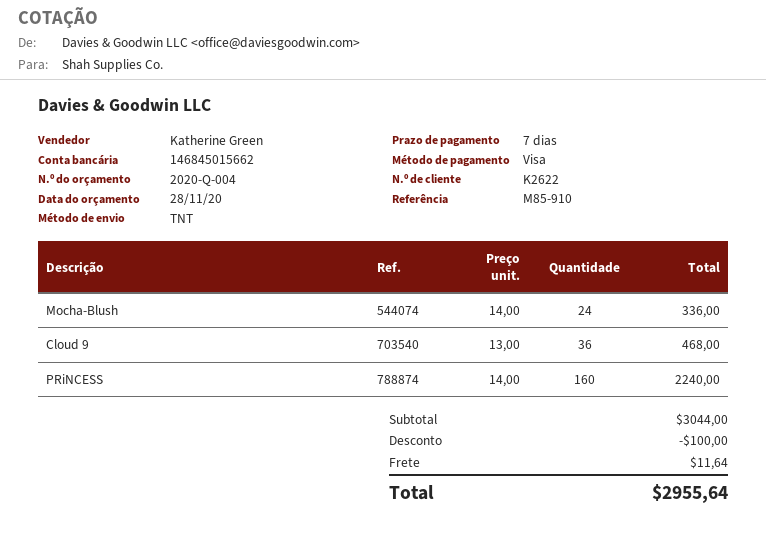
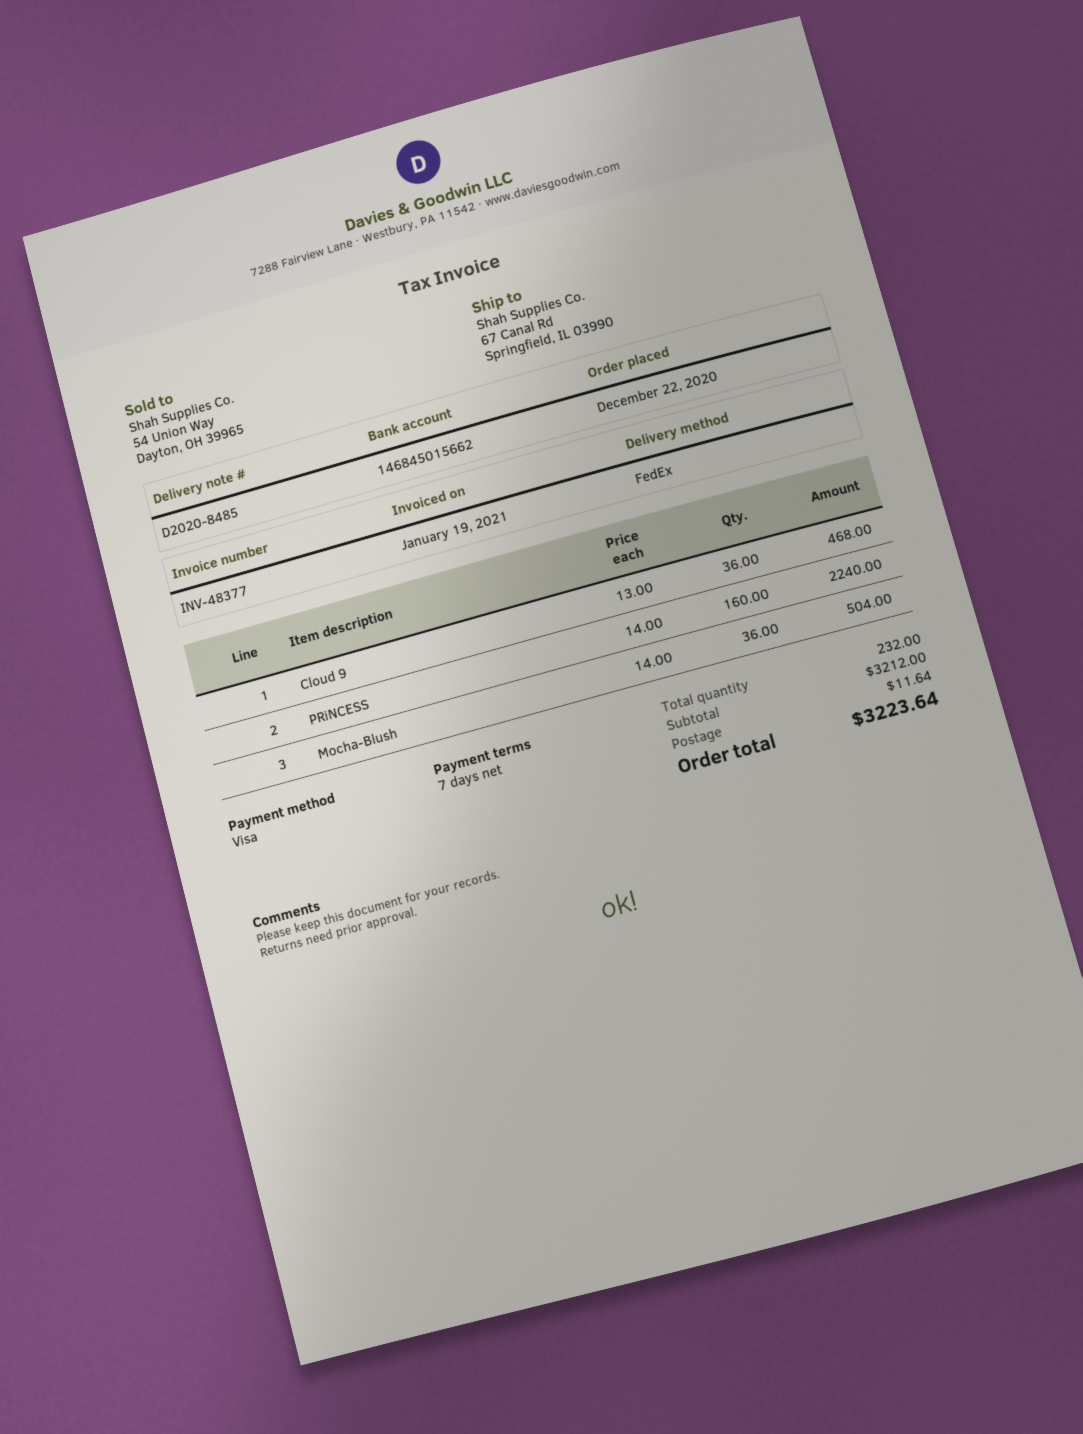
shipping method: TNT -> FedEx
Mocha-Blush: 24 x 14.00 = 336.00 -> 36 x 14.00 = 504.00
subtotal: 3044.00 -> 3212.00
discount: 100.00 -> none
total: 2955.64 -> 3223.64

